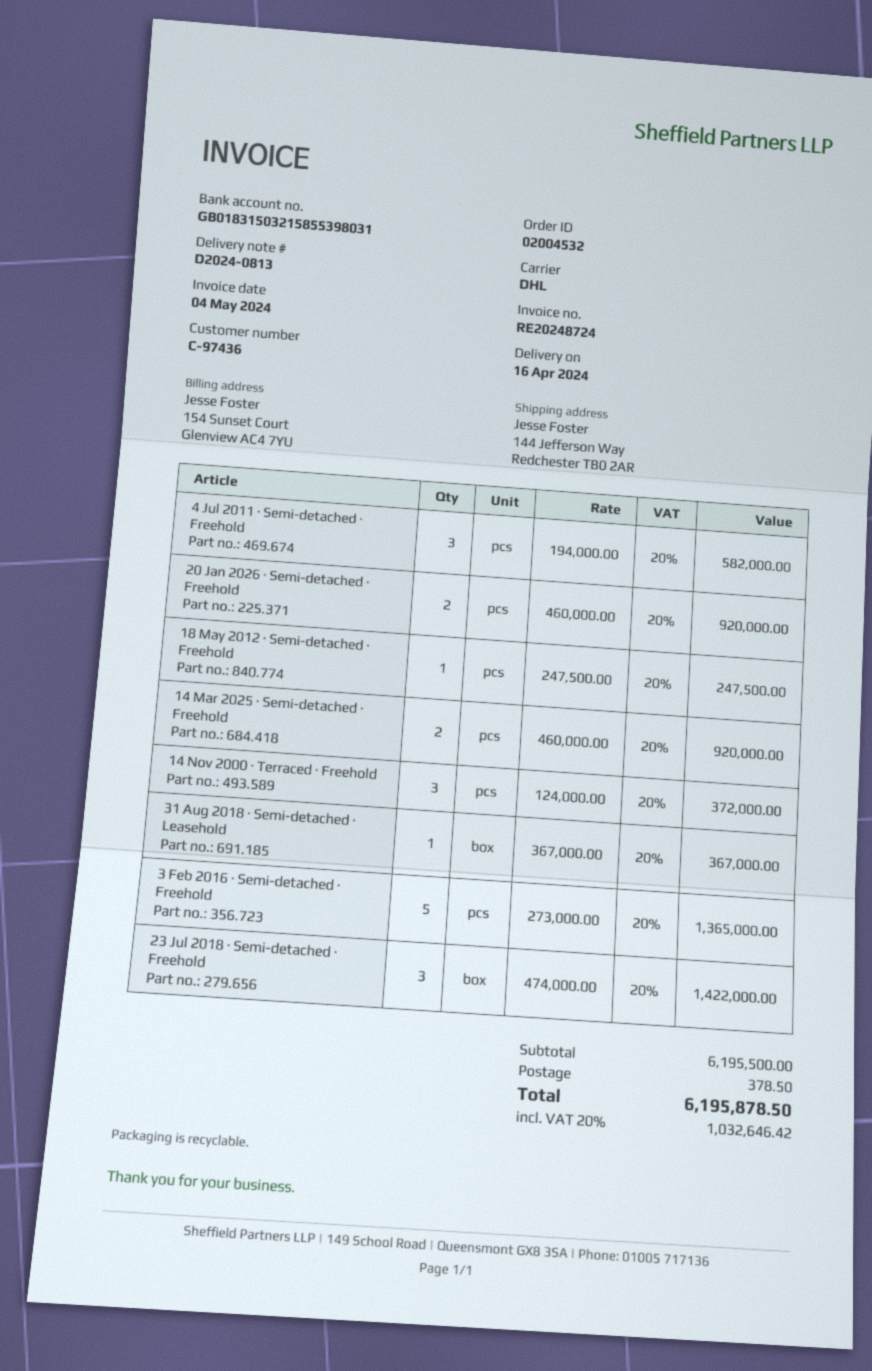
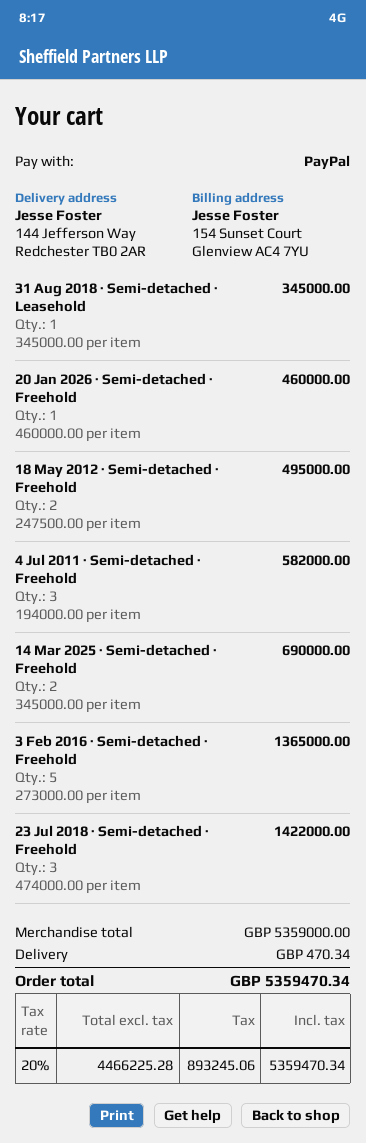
20 Jan 2026 · Semi-detached · Freehold: 2 x 460000.00 = 920000.00 -> 1 x 460000.00 = 460000.00
18 May 2012 · Semi-detached · Freehold: 1 x 247500.00 = 247500.00 -> 2 x 247500.00 = 495000.00
14 Mar 2025 · Semi-detached · Freehold: 2 x 460000.00 = 920000.00 -> 2 x 345000.00 = 690000.00
14 Nov 2000 · Terraced · Freehold: 3 x 124000.00 = 372000.00 -> none
31 Aug 2018 · Semi-detached · Leasehold: 1 x 367000.00 = 367000.00 -> 1 x 345000.00 = 345000.00
subtotal: 6195500.00 -> 5359000.00
shipping: 378.50 -> 470.34
tax: 20% = 1032646.42 -> 20% = 893245.06
total: 6195878.50 -> 5359470.34

